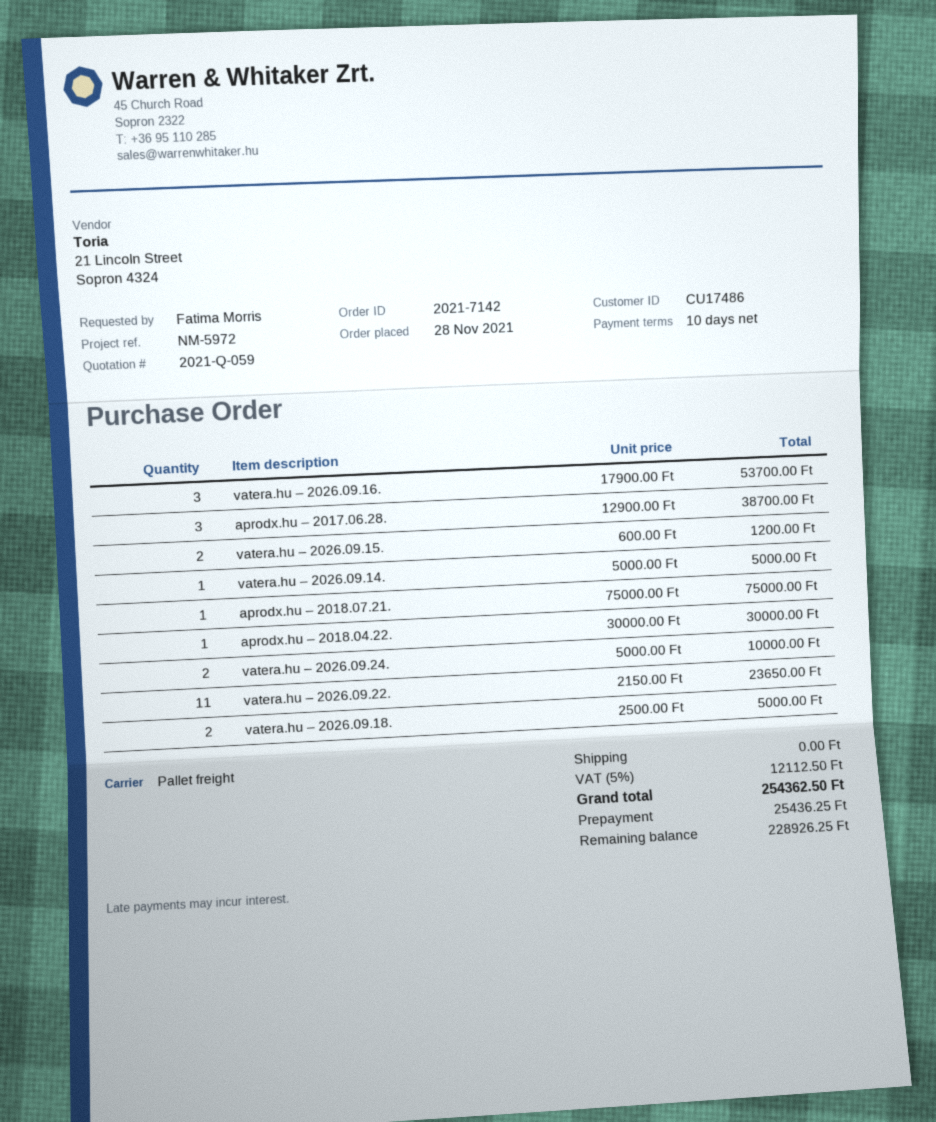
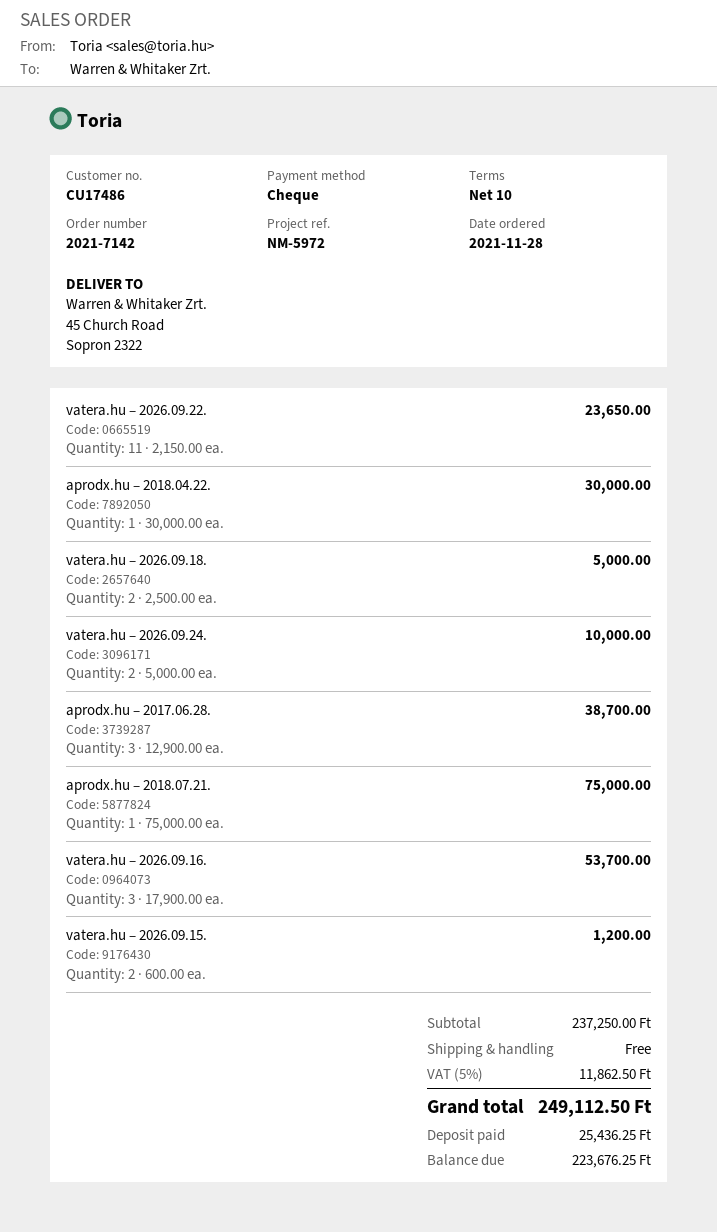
vatera.hu – 2026.09.14.: 1 x 5000.00 = 5000.00 -> none
tax: 5% = 12112.50 -> 5% = 11862.50
total: 254362.50 -> 249112.50
balance: 228926.25 -> 223676.25

